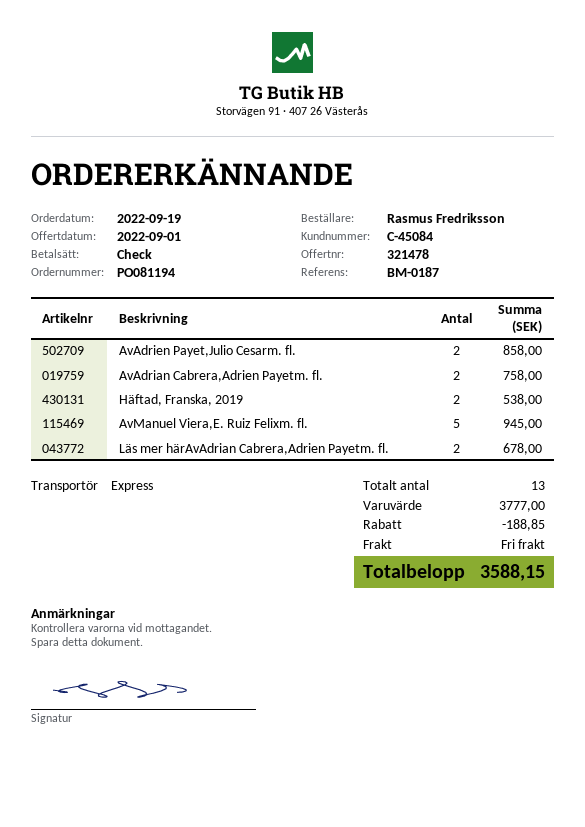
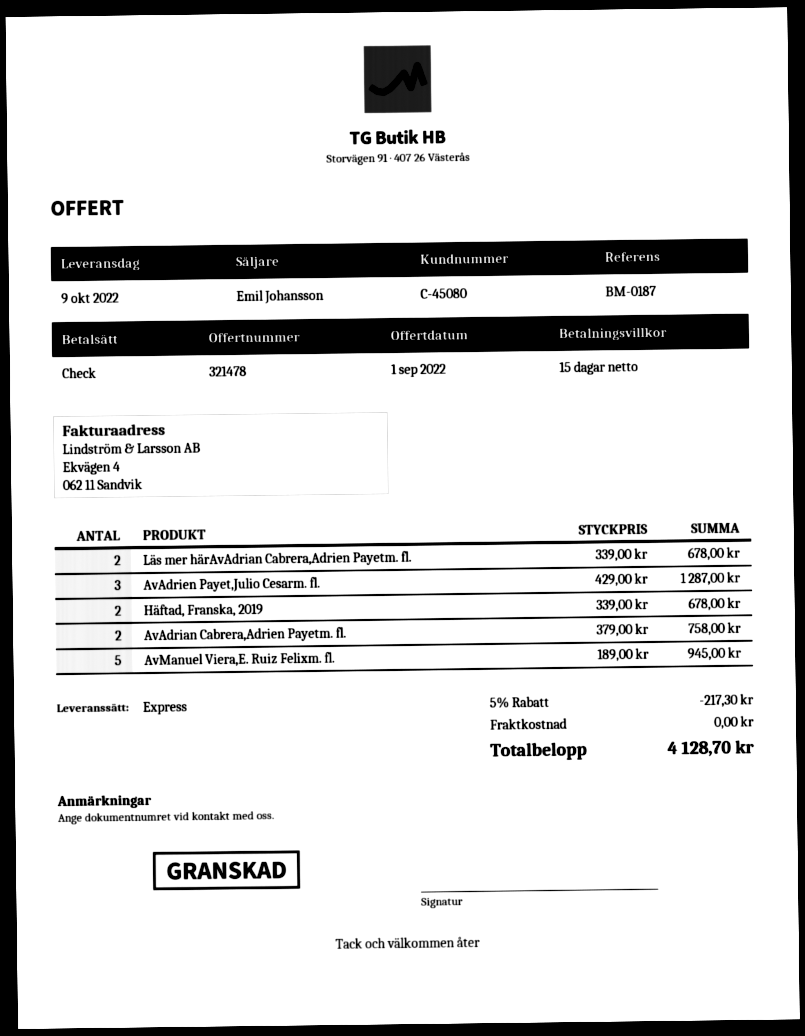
customer number: C-45084 -> C-45080
AvAdrien Payet,Julio Cesarm. fl.: 2 for 858.00 -> 3 for 1287.00
Häftad, Franska, 2019: 2 for 538.00 -> 2 for 678.00
discount: 188.85 -> 217.30
total: 3588.15 -> 4128.70

